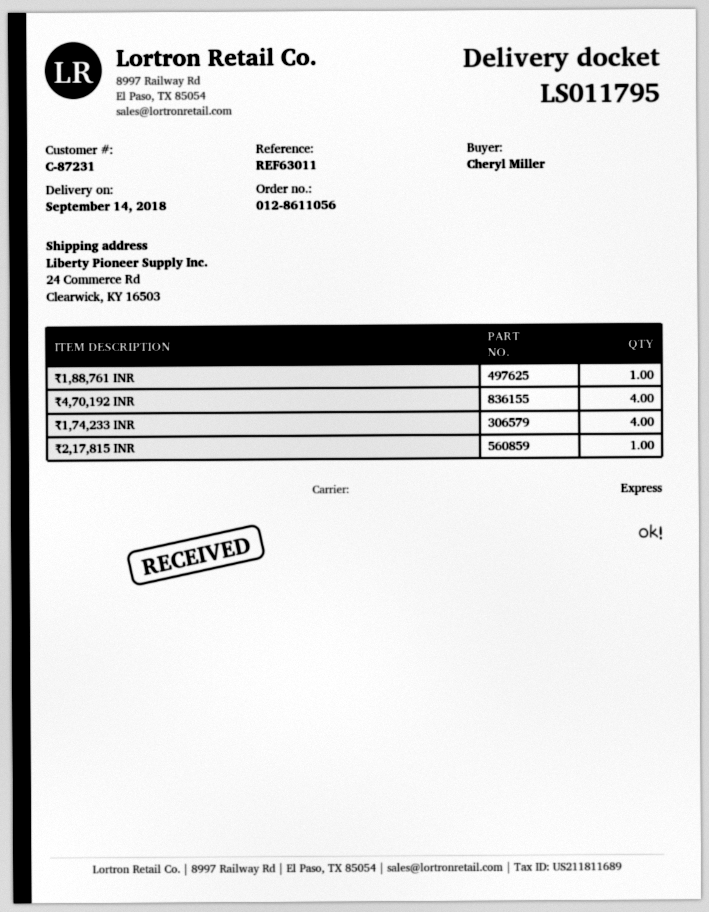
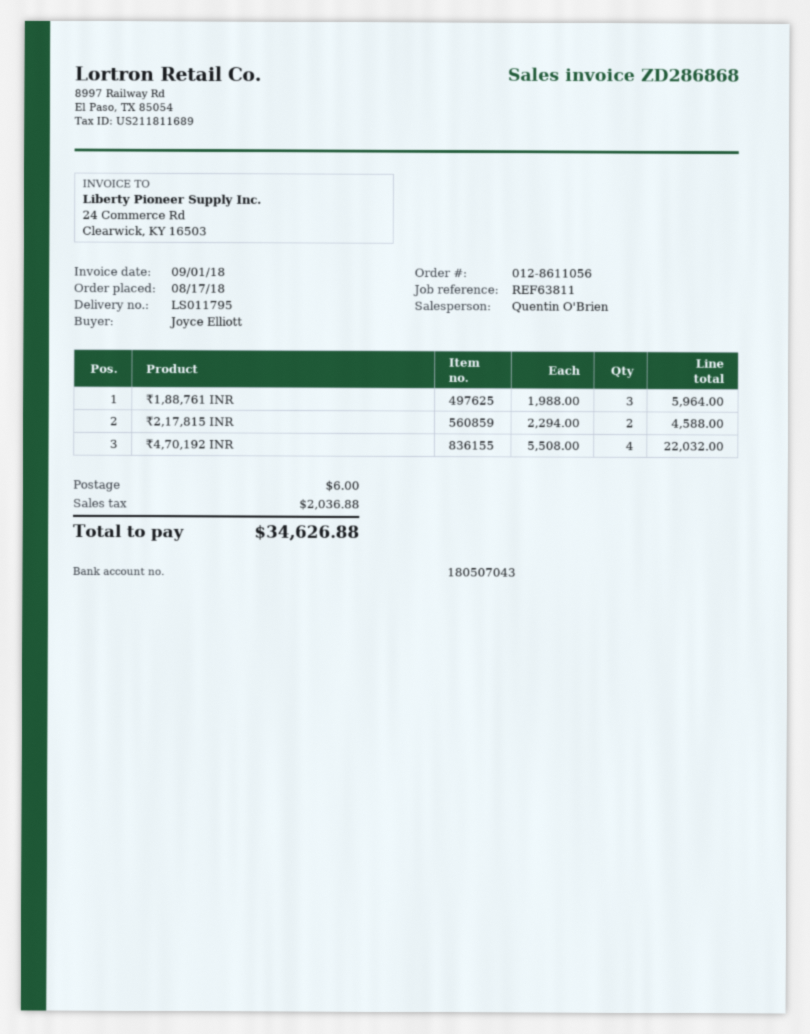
reference: REF63011 -> REF63811
ordered by: Cheryl Miller -> Joyce Elliott
₹1,88,761 INR: 1 -> 3
₹1,74,233 INR: 4 -> none
₹2,17,815 INR: 1 -> 2

